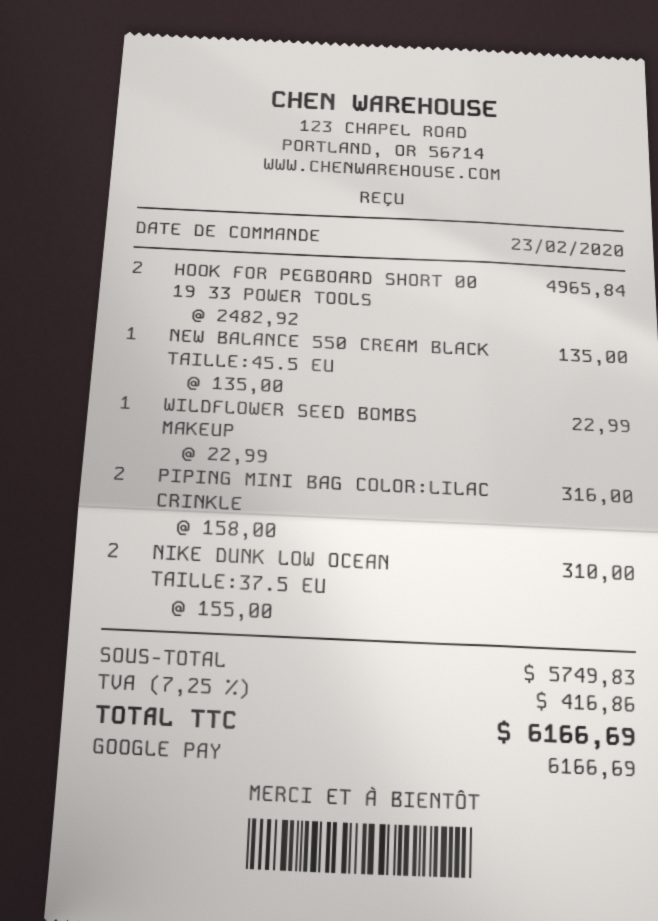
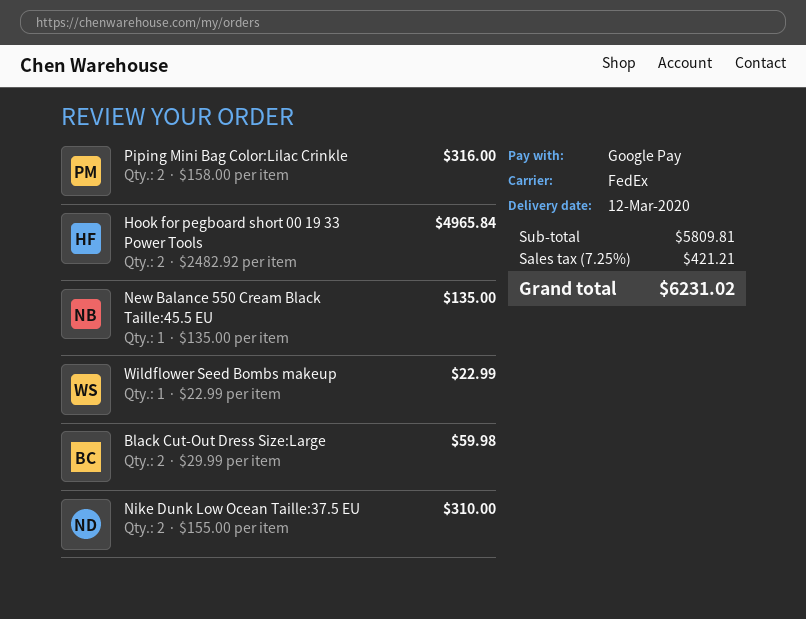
Black Cut-Out Dress Size:Large: none -> 2 x 29.99 = 59.98
subtotal: 5749.83 -> 5809.81
tax: 7.25% = 416.86 -> 7.25% = 421.21
total: 6166.69 -> 6231.02

